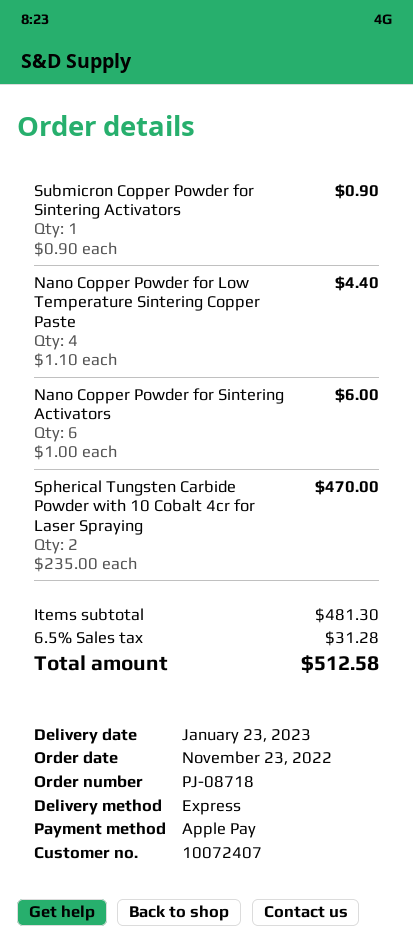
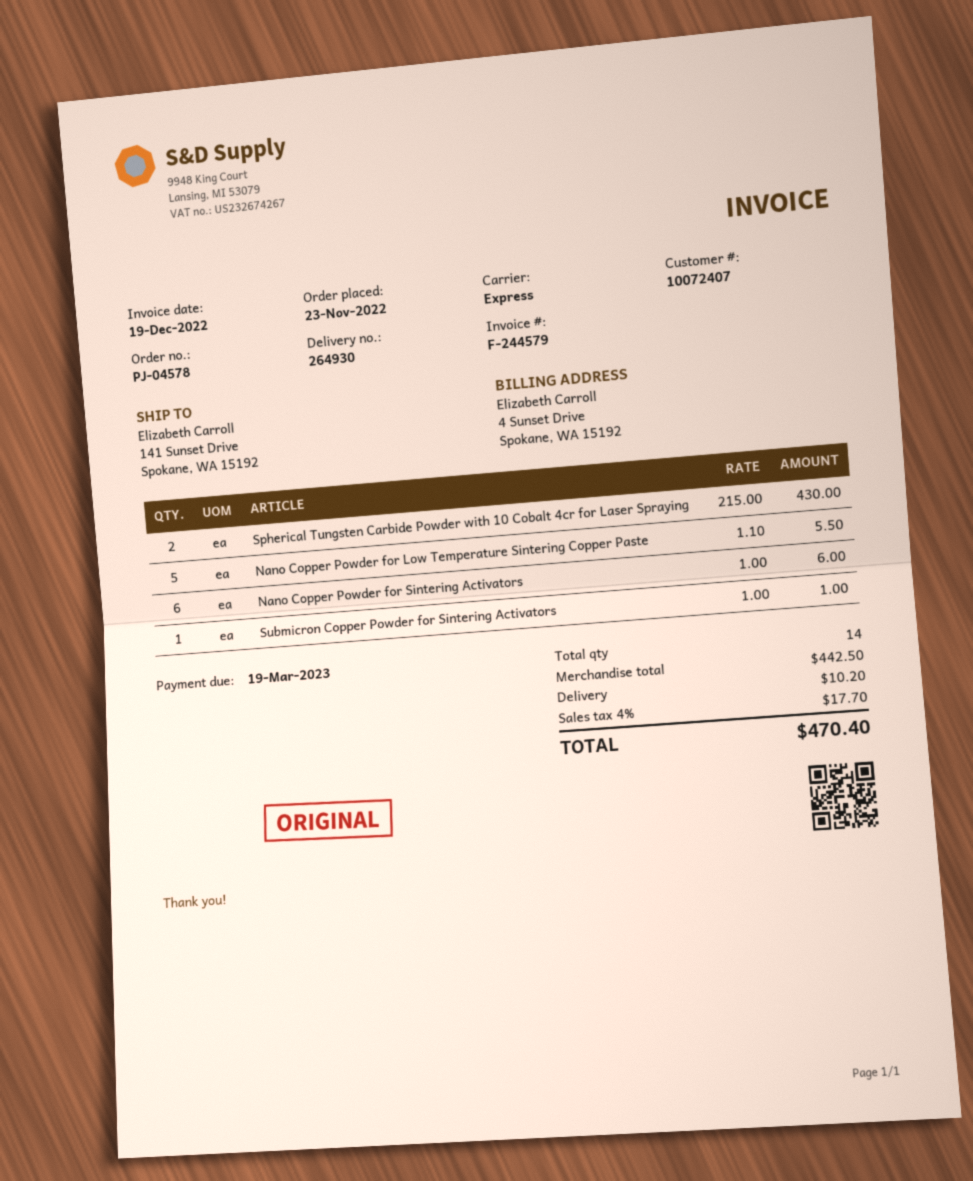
order number: PJ-08718 -> PJ-04578
Submicron Copper Powder for Sintering Activators: 1 x 0.90 = 0.90 -> 1 x 1.00 = 1.00
Nano Copper Powder for Low Temperature Sintering Copper Paste: 4 x 1.10 = 4.40 -> 5 x 1.10 = 5.50
Spherical Tungsten Carbide Powder with 10 Cobalt 4cr for Laser Spraying: 2 x 235.00 = 470.00 -> 2 x 215.00 = 430.00
subtotal: 481.30 -> 442.50
shipping: none -> 10.20
tax: 6.5% = 31.28 -> 4% = 17.70
total: 512.58 -> 470.40

